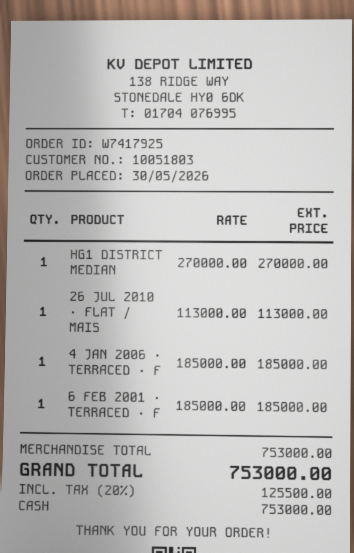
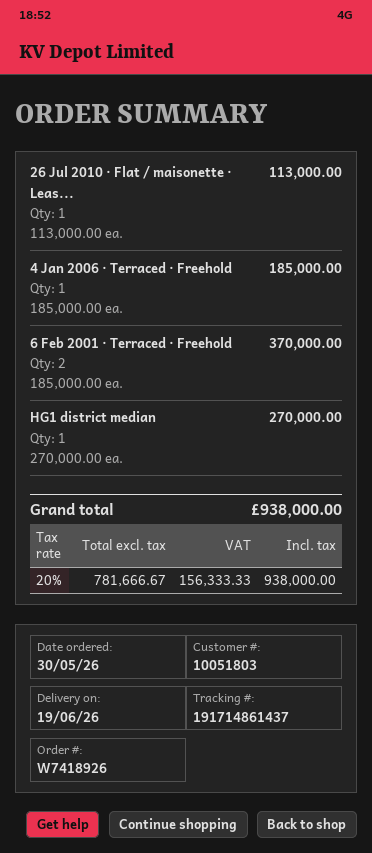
order number: W7417925 -> W7418926
6 FEB 2001 · TERRACED · F: 1 x 185000.00 = 185000.00 -> 2 x 185000.00 = 370000.00
tax: 20% = 125500.00 -> 20% = 156333.33
total: 753000.00 -> 938000.00

